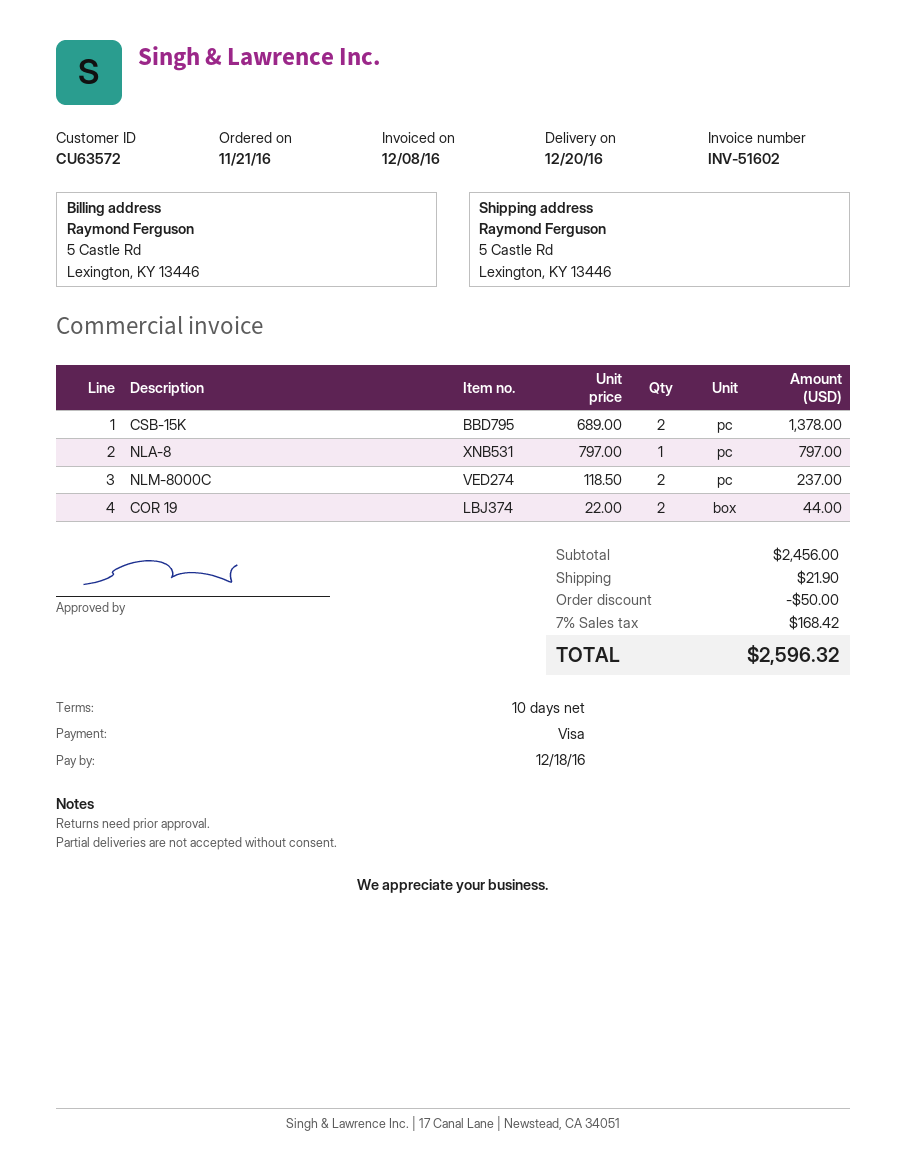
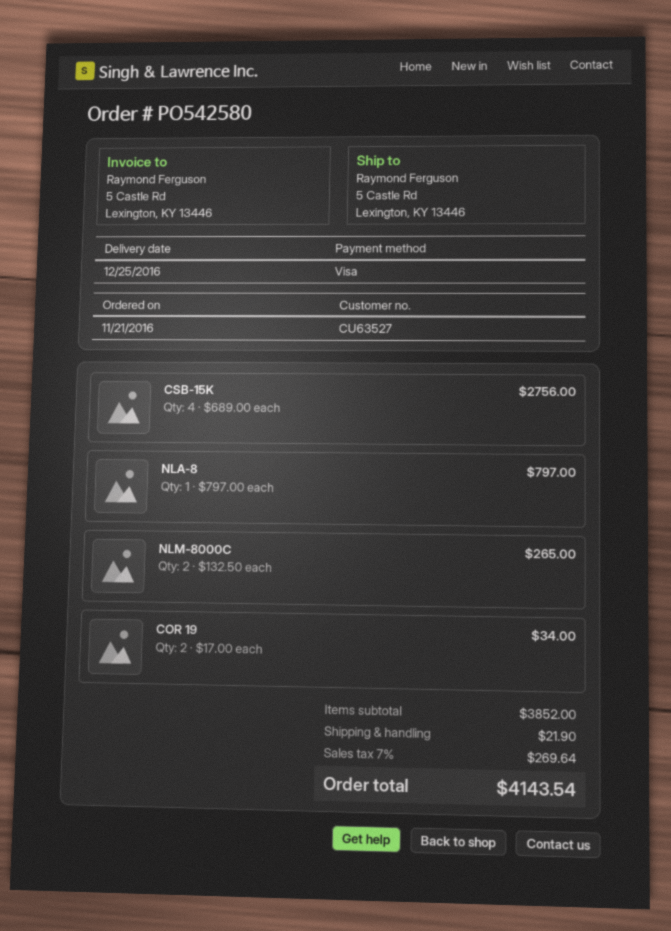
delivery date: 2016-12-20 -> 2016-12-25
customer number: CU63572 -> CU63527
CSB-15K: 2 x 689.00 = 1378.00 -> 4 x 689.00 = 2756.00
NLM-8000C: 2 x 118.50 = 237.00 -> 2 x 132.50 = 265.00
COR 19: 2 x 22.00 = 44.00 -> 2 x 17.00 = 34.00
subtotal: 2456.00 -> 3852.00
discount: 50.00 -> none
tax: 7% = 168.42 -> 7% = 269.64
total: 2596.32 -> 4143.54

